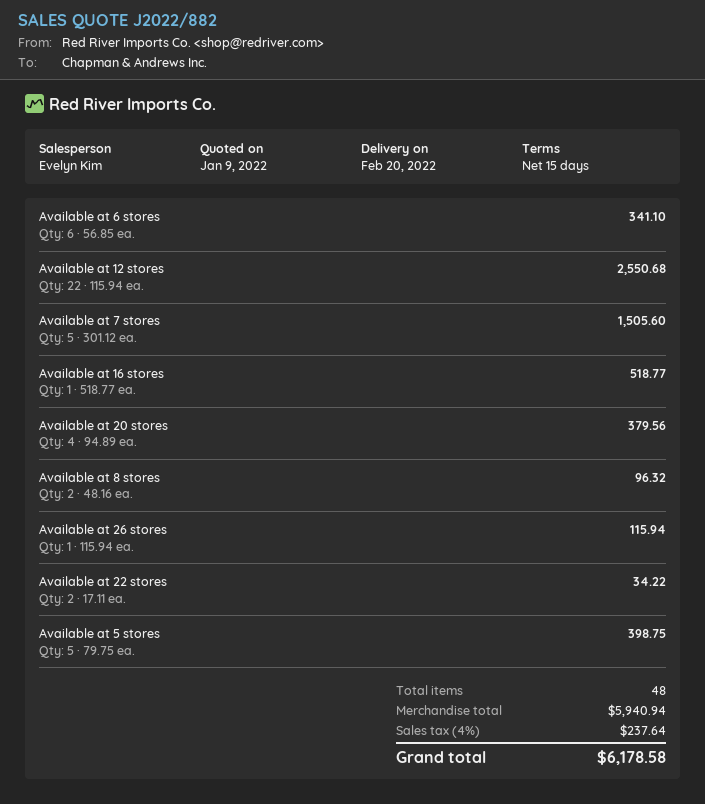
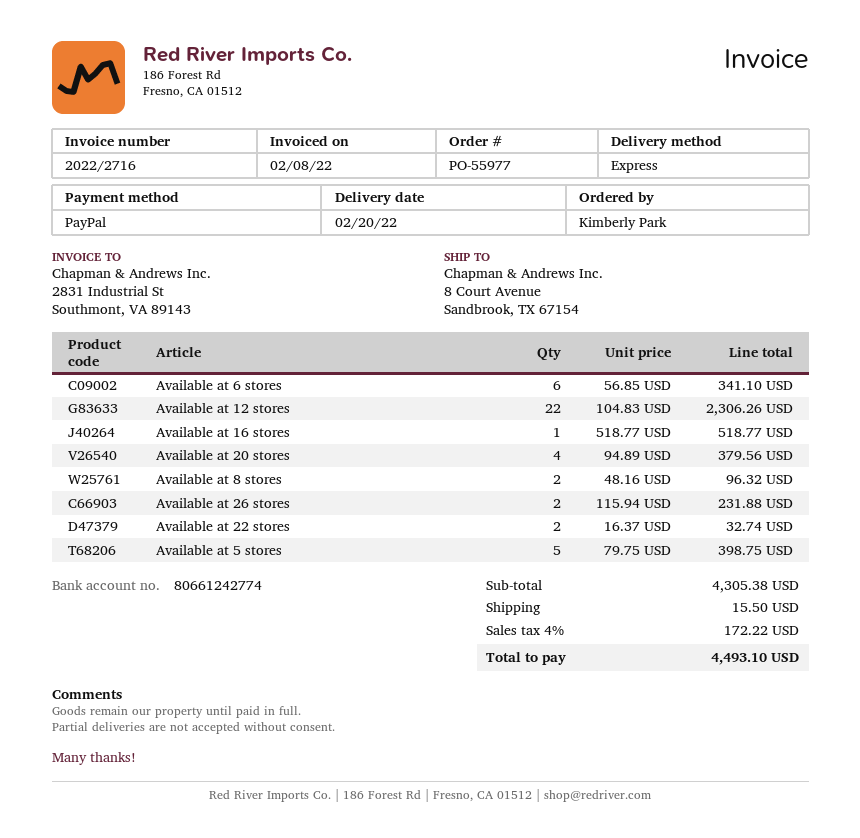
Available at 12 stores: 22 x 115.94 = 2550.68 -> 22 x 104.83 = 2306.26
Available at 7 stores: 5 x 301.12 = 1505.60 -> none
Available at 26 stores: 1 x 115.94 = 115.94 -> 2 x 115.94 = 231.88
Available at 22 stores: 2 x 17.11 = 34.22 -> 2 x 16.37 = 32.74
subtotal: 5940.94 -> 4305.38
shipping: none -> 15.50
tax: 4% = 237.64 -> 4% = 172.22
total: 6178.58 -> 4493.10

